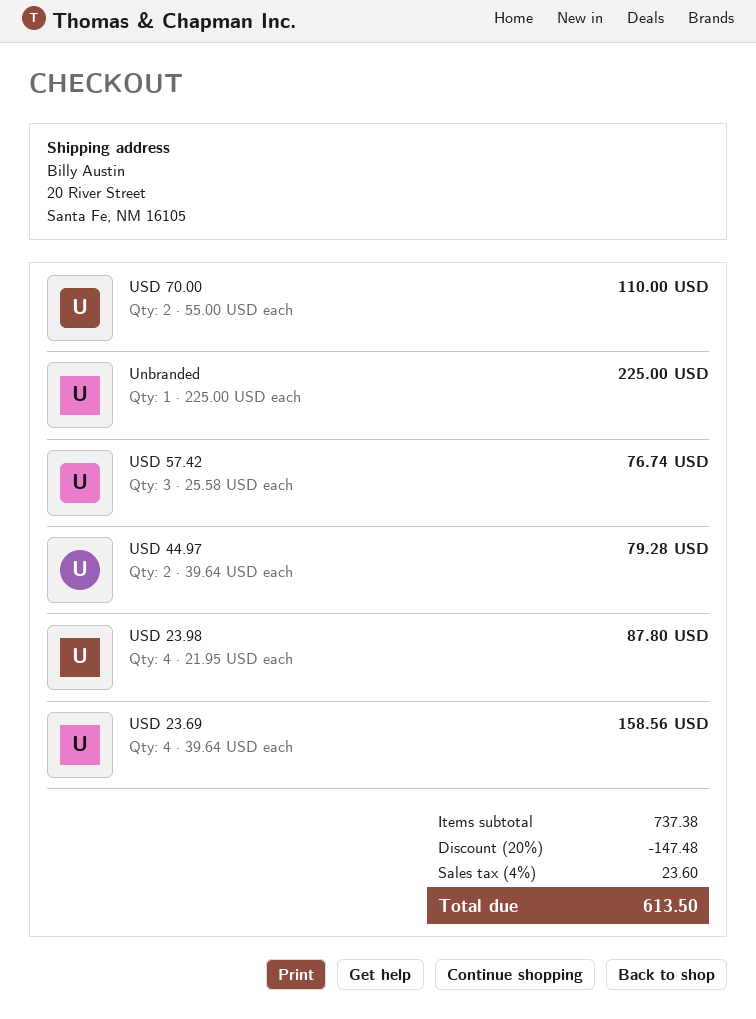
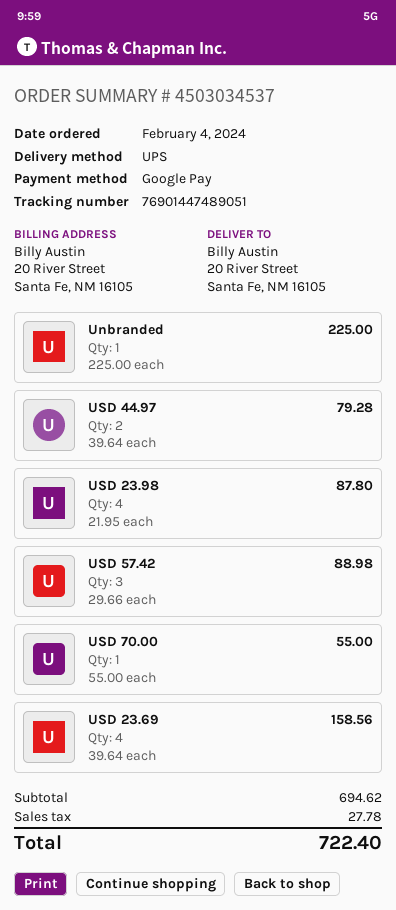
USD 70.00: 2 x 55.00 = 110.00 -> 1 x 55.00 = 55.00
USD 57.42: 3 x 25.58 = 76.74 -> 3 x 29.66 = 88.98
subtotal: 737.38 -> 694.62
discount: 20% = 147.48 -> none
tax: 23.60 -> 27.78
total: 613.50 -> 722.40

